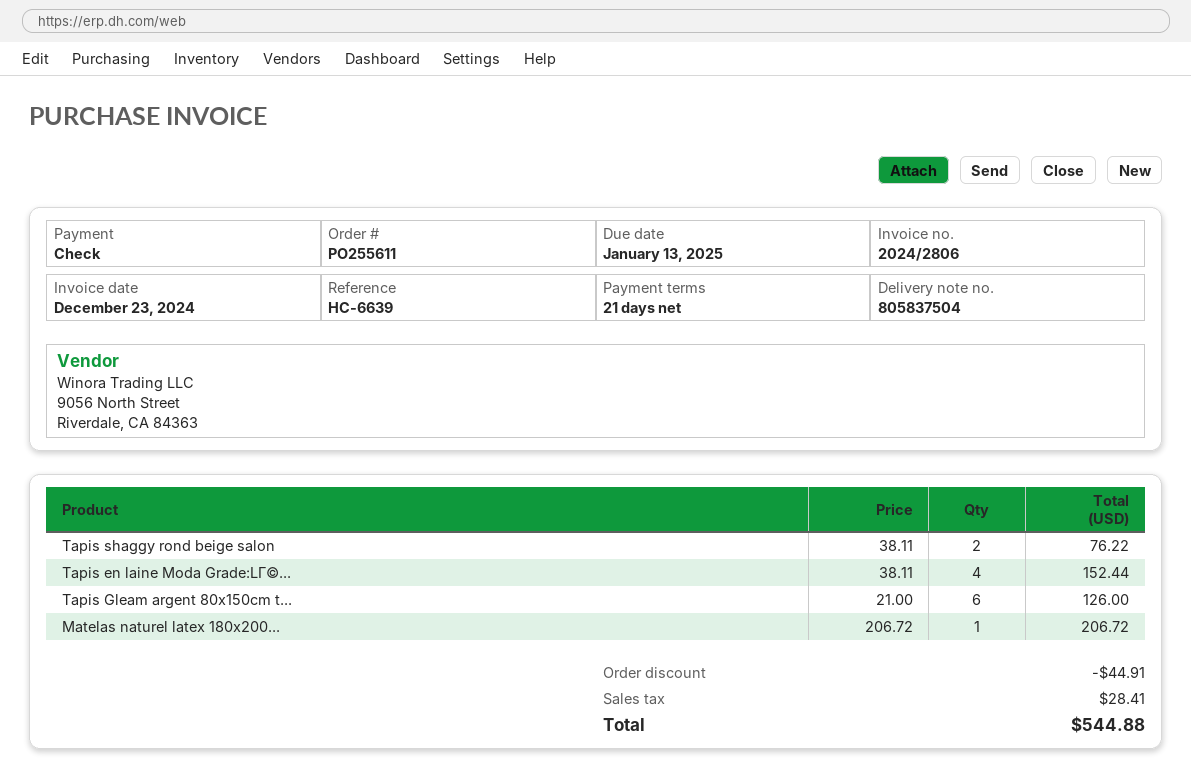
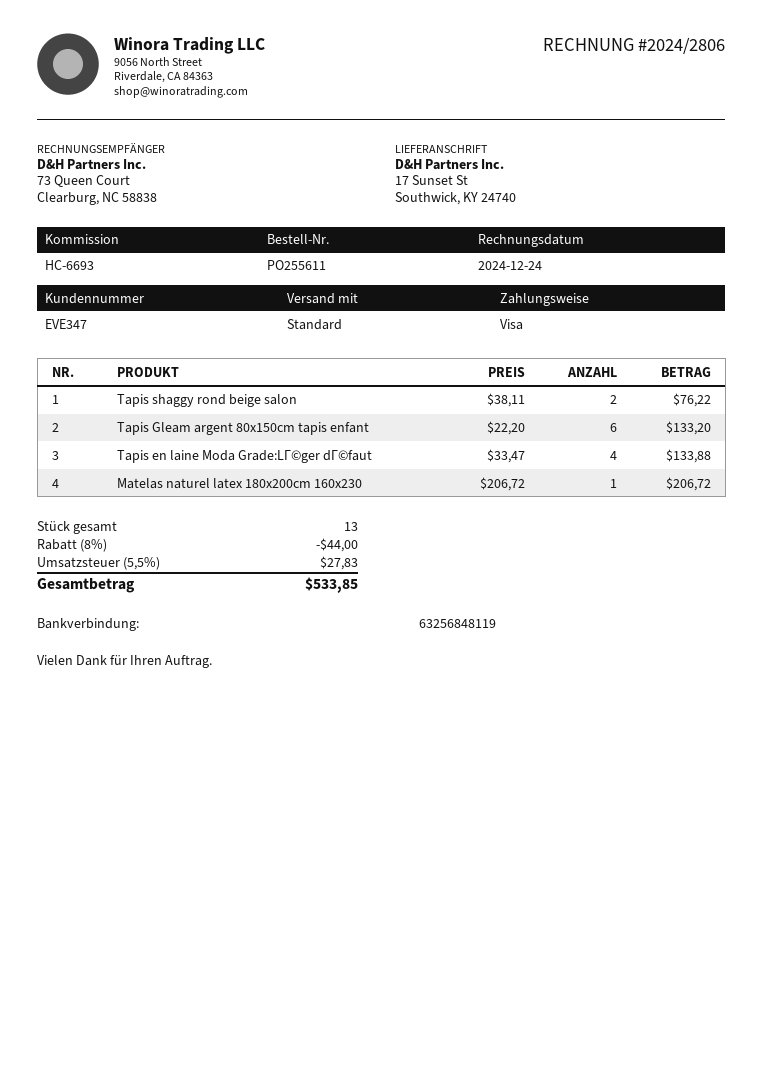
invoice date: 2024-12-23 -> 2024-12-24
reference: HC-6639 -> HC-6693
payment method: cheque -> Visa
Tapis en laine Moda Grade:LΓ©...: 4 x 38.11 = 152.44 -> 4 x 33.47 = 133.88
Tapis Gleam argent 80x150cm t...: 6 x 21.00 = 126.00 -> 6 x 22.20 = 133.20
discount: 44.91 -> 44.00
tax: 28.41 -> 27.83
total: 544.88 -> 533.85

